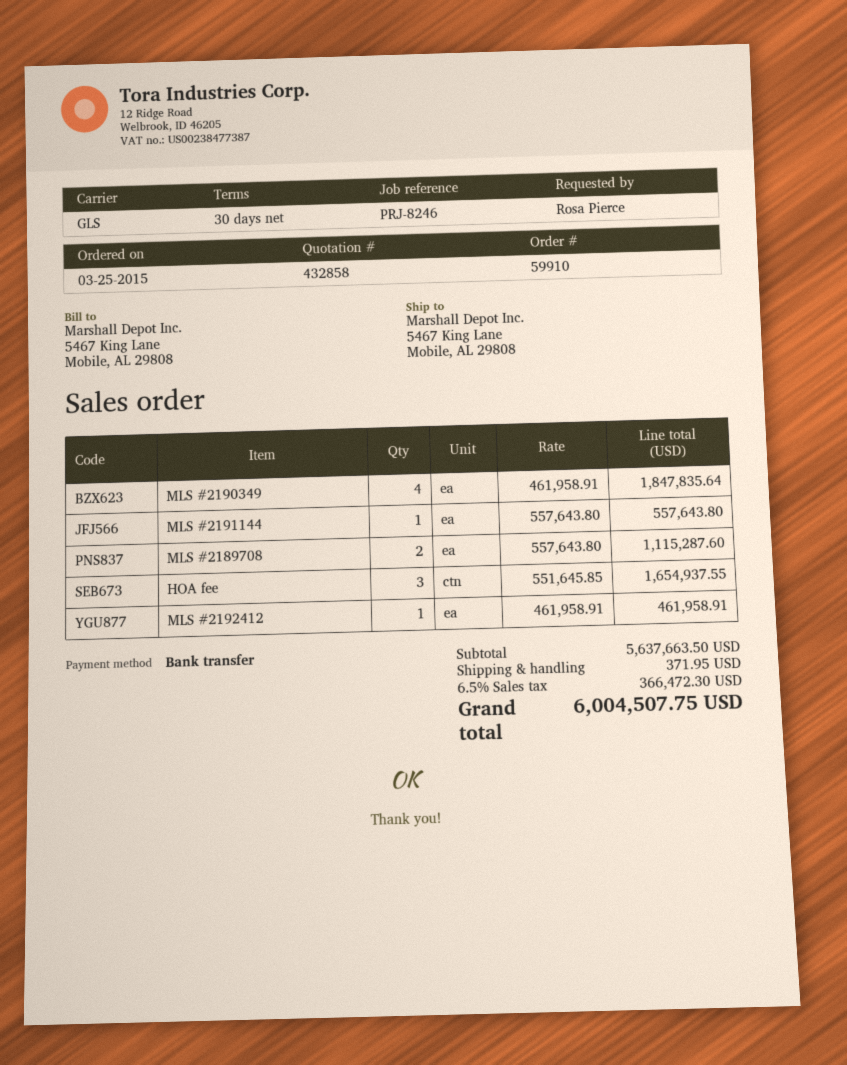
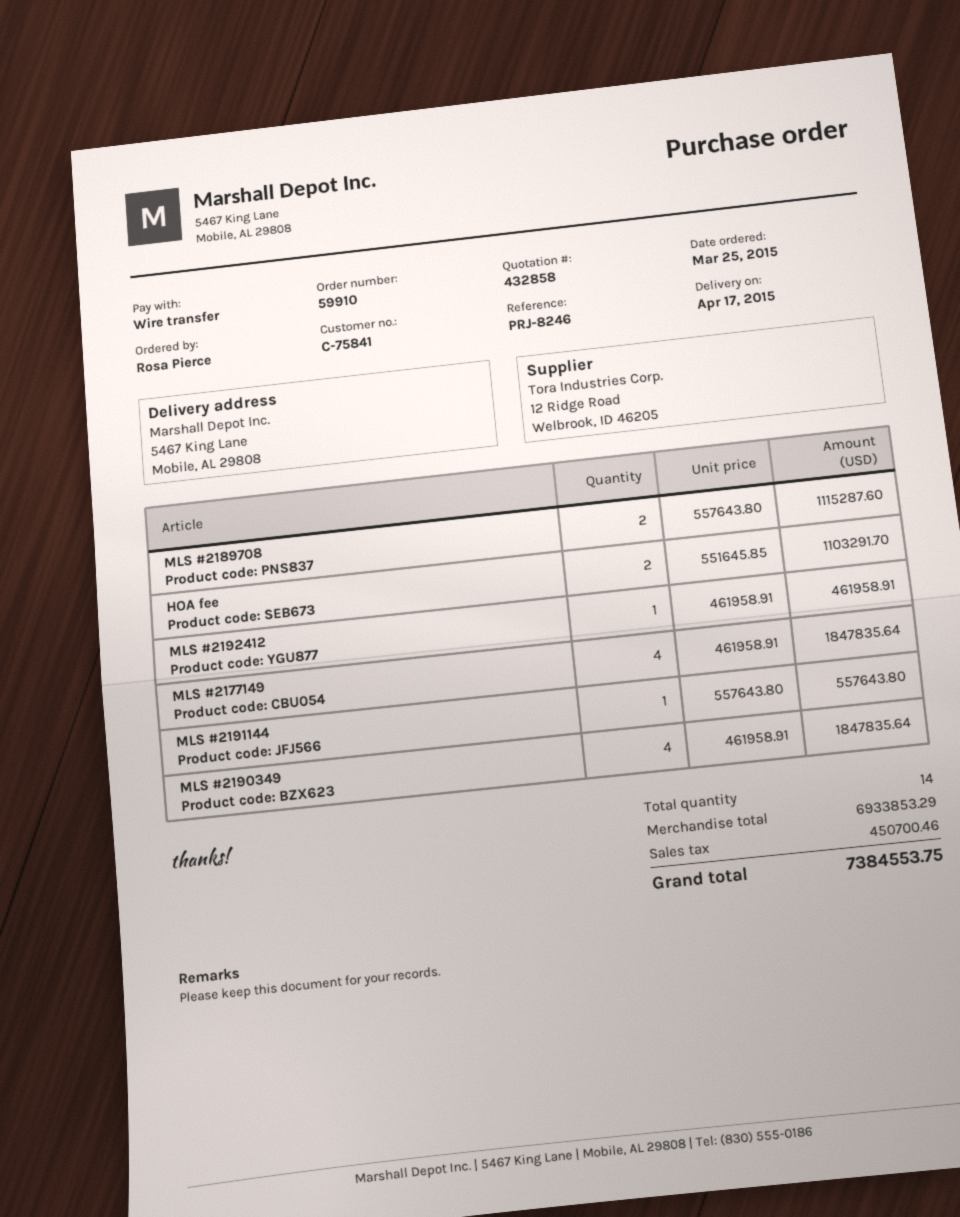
HOA fee: 3 x 551645.85 = 1654937.55 -> 2 x 551645.85 = 1103291.70
MLS #2177149: none -> 4 x 461958.91 = 1847835.64
subtotal: 5637663.50 -> 6933853.29
shipping: 371.95 -> none
tax: 366472.30 -> 450700.46
total: 6004507.75 -> 7384553.75

